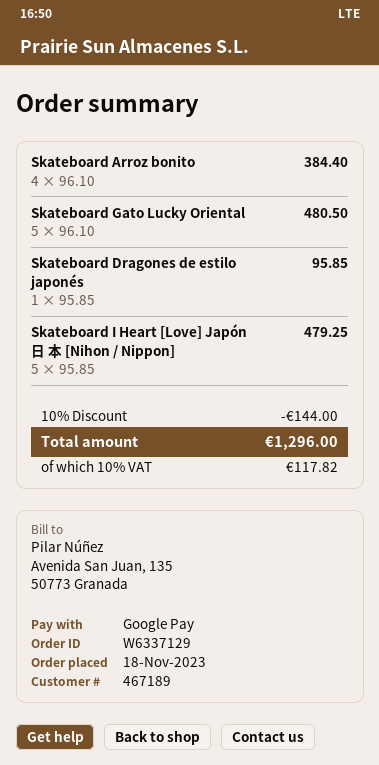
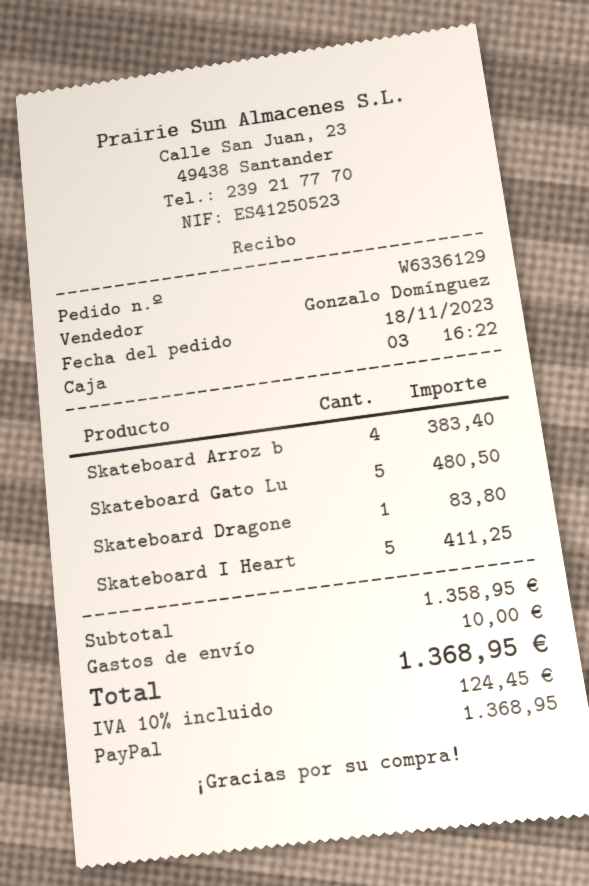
order number: W6337129 -> W6336129
payment method: Google Pay -> PayPal
Skateboard Arroz bonito: 4 for 384.40 -> 4 for 383.40
Skateboard Dragones de estilo japonés: 1 for 95.85 -> 1 for 83.80
Skateboard I Heart [Love] Japón 日 本 [Nihon / Nippon]: 5 for 479.25 -> 5 for 411.25
discount: 10% = 144.00 -> none
shipping: none -> 10.00
tax: 10% = 117.82 -> 10% = 124.45
total: 1296.00 -> 1368.95

